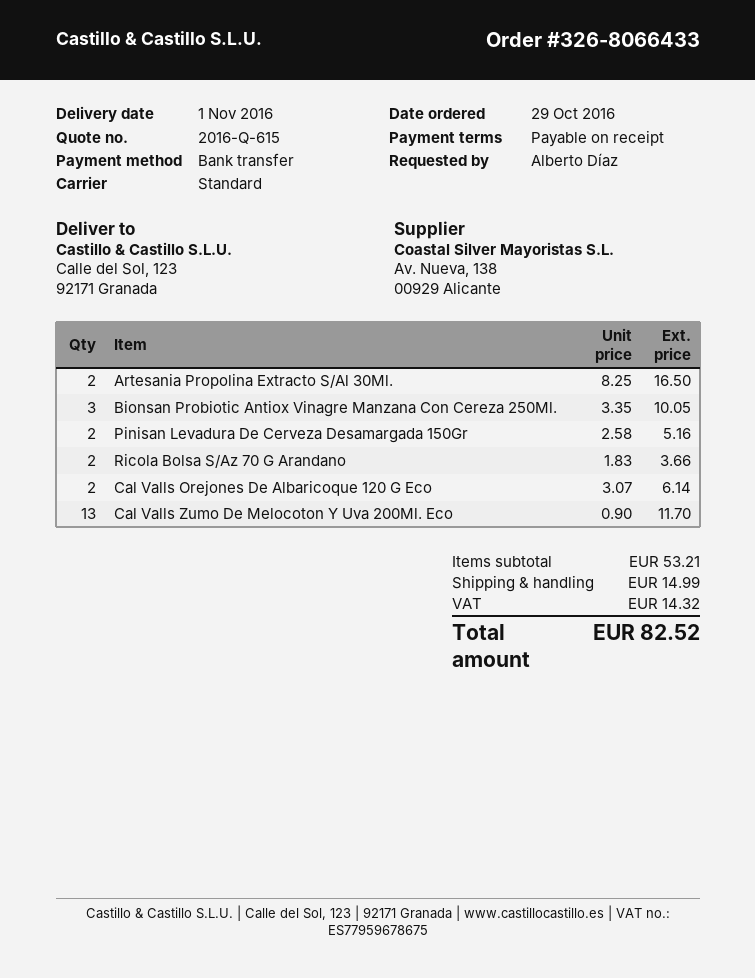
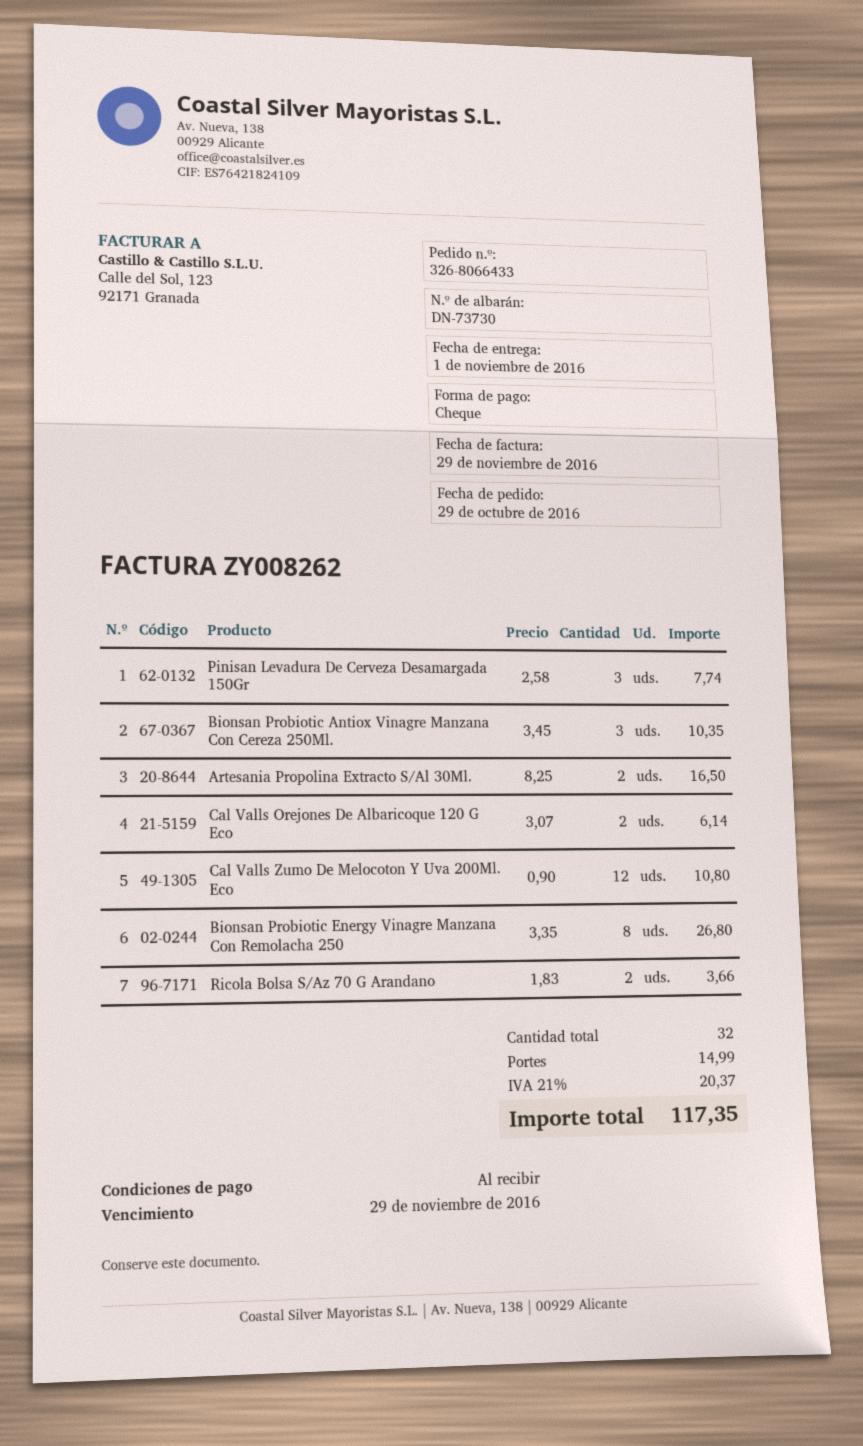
payment method: bank transfer -> cheque
Bionsan Probiotic Antiox Vinagre Manzana Con Cereza 250Ml.: 3 x 3.35 = 10.05 -> 3 x 3.45 = 10.35
Pinisan Levadura De Cerveza Desamargada 150Gr: 2 x 2.58 = 5.16 -> 3 x 2.58 = 7.74
Cal Valls Zumo De Melocoton Y Uva 200Ml. Eco: 13 x 0.90 = 11.70 -> 12 x 0.90 = 10.80
Bionsan Probiotic Energy Vinagre Manzana Con Remolacha 250: none -> 8 x 3.35 = 26.80
tax: 14.32 -> 20.37
total: 82.52 -> 117.35

